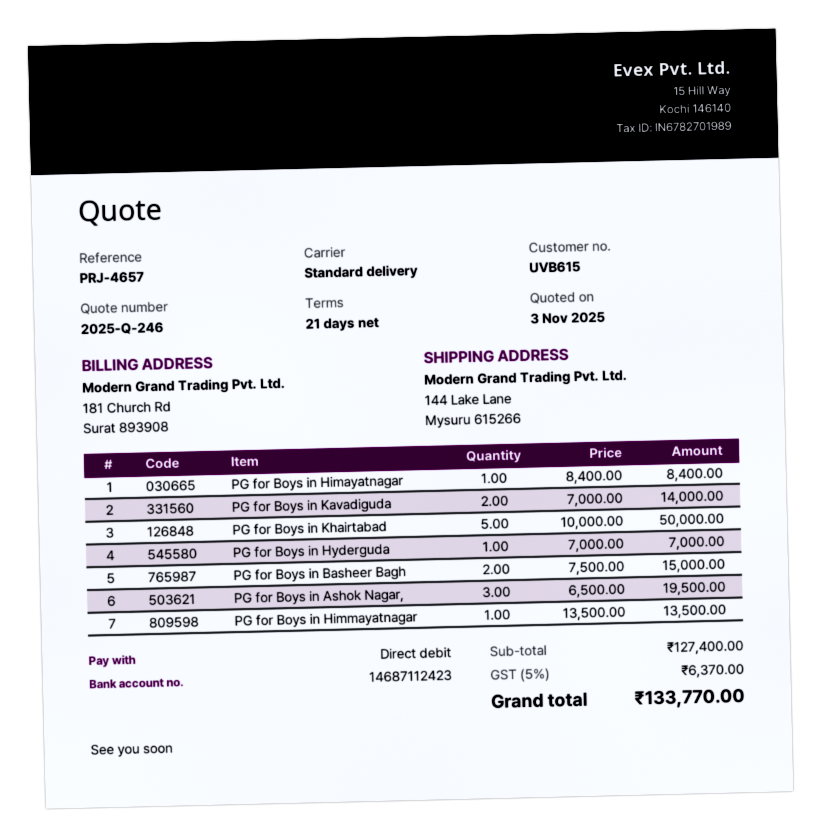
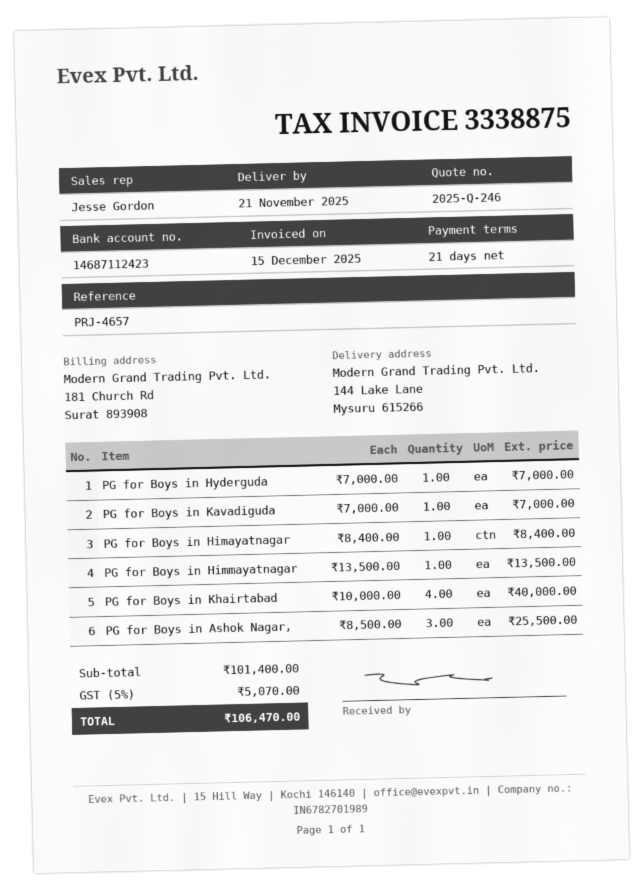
PG for Boys in Kavadiguda: 2 x 7000.00 = 14000.00 -> 1 x 7000.00 = 7000.00
PG for Boys in Khairtabad: 5 x 10000.00 = 50000.00 -> 4 x 10000.00 = 40000.00
PG for Boys in Basheer Bagh: 2 x 7500.00 = 15000.00 -> none
PG for Boys in Ashok Nagar,: 3 x 6500.00 = 19500.00 -> 3 x 8500.00 = 25500.00
subtotal: 127400.00 -> 101400.00
tax: 5% = 6370.00 -> 5% = 5070.00
total: 133770.00 -> 106470.00

